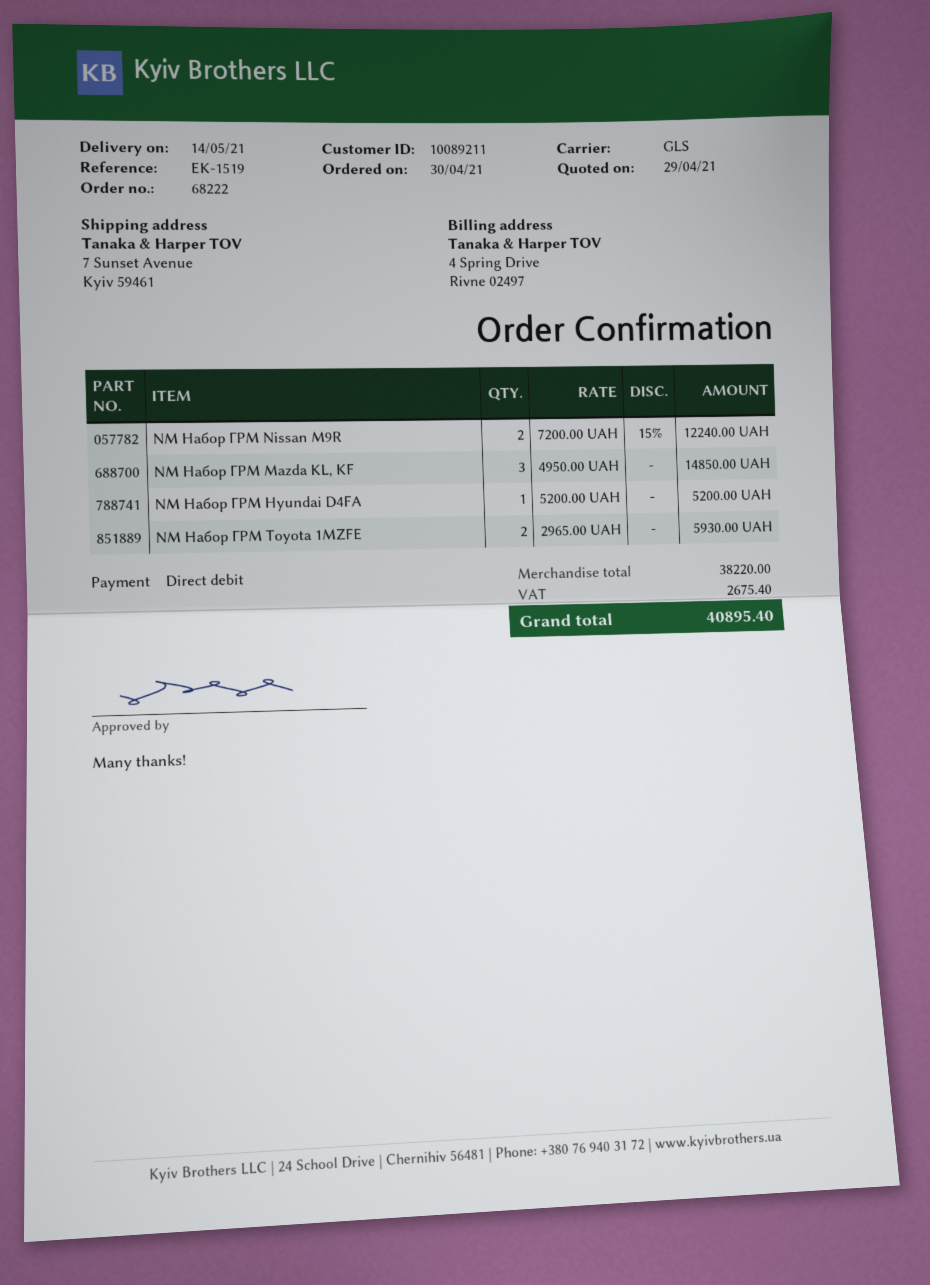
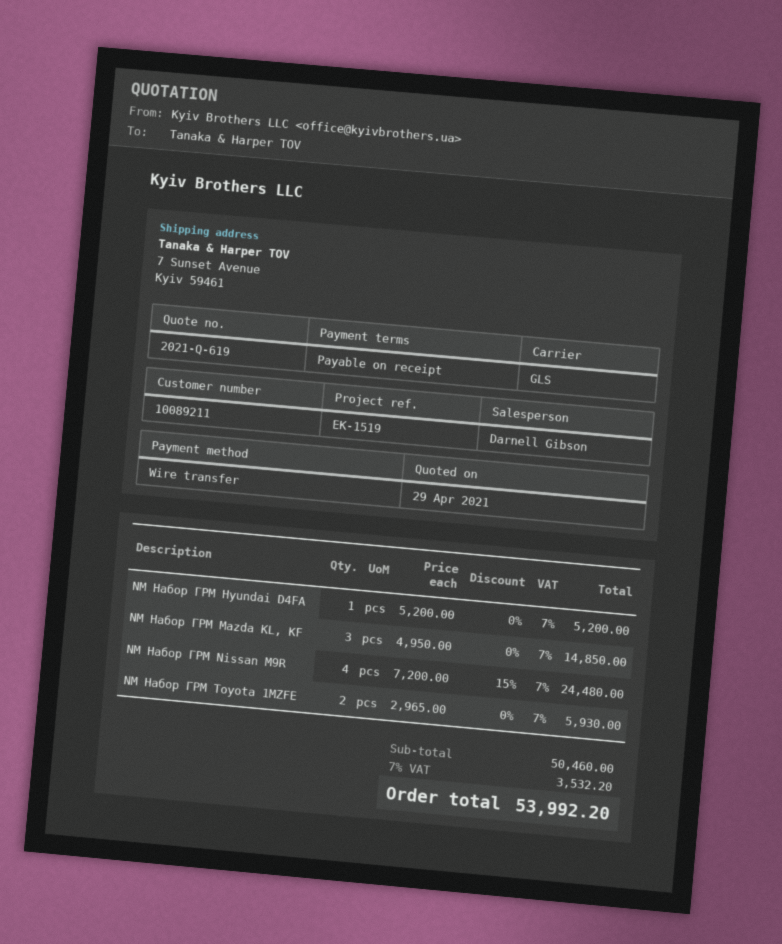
payment method: direct debit -> bank transfer
NM Набор ГРМ Nissan M9R: 2 x 7200.00 - 15% = 12240.00 -> 4 x 7200.00 - 15% = 24480.00
subtotal: 38220.00 -> 50460.00
tax: 2675.40 -> 3532.20
total: 40895.40 -> 53992.20

